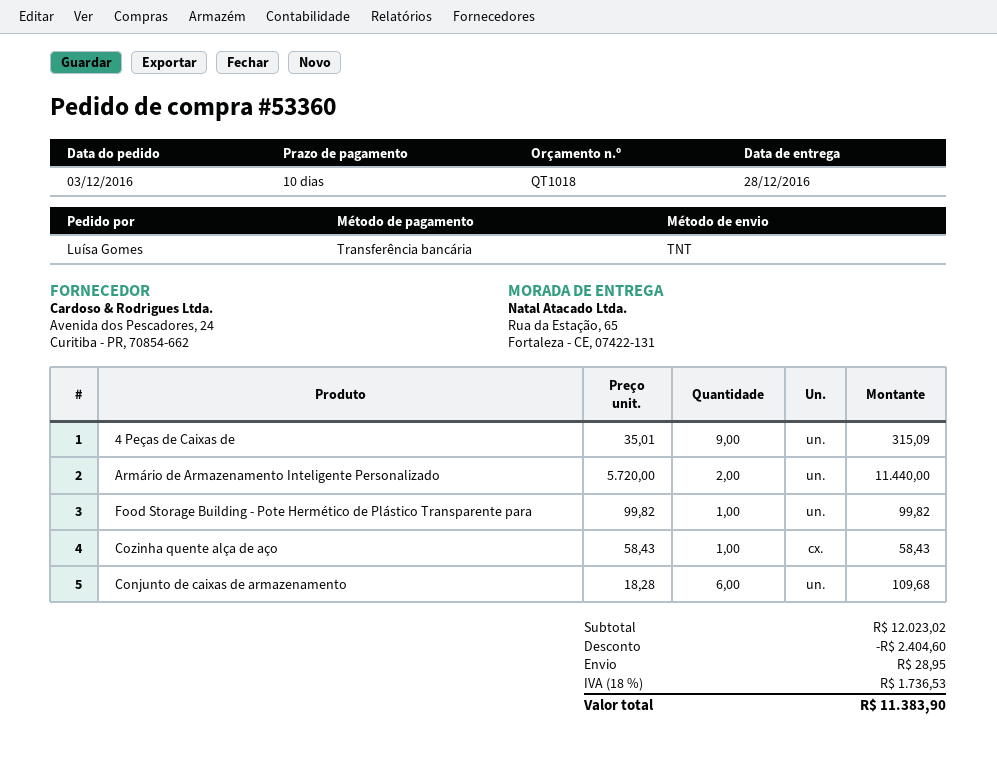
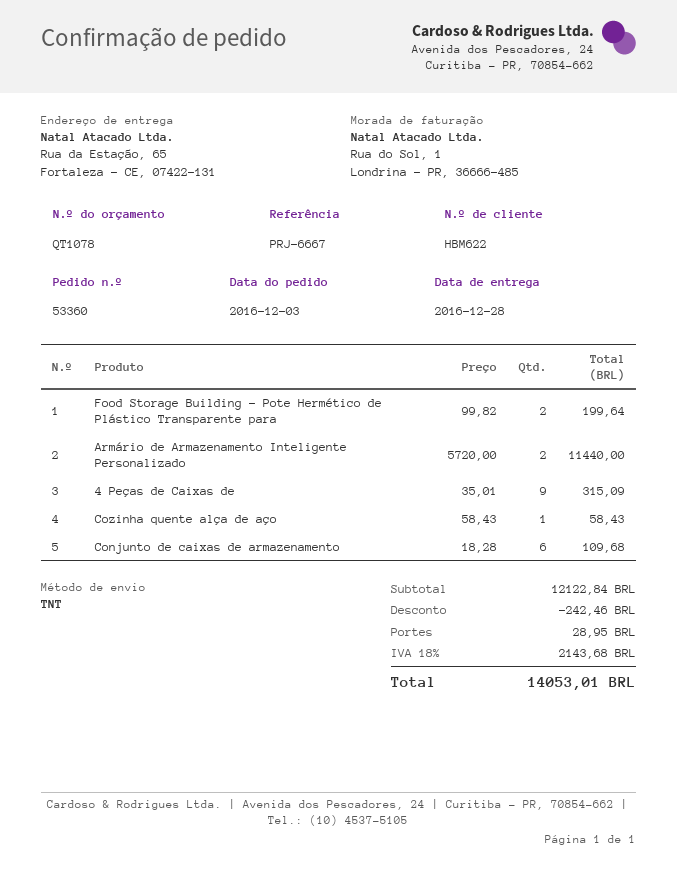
quote number: QT1018 -> QT1078
Food Storage Building - Pote Hermético de Plástico Transparente para: 1 x 99.82 = 99.82 -> 2 x 99.82 = 199.64
subtotal: 12023.02 -> 12122.84
discount: 2404.60 -> 242.46
tax: 18% = 1736.53 -> 18% = 2143.68
total: 11383.90 -> 14053.01

